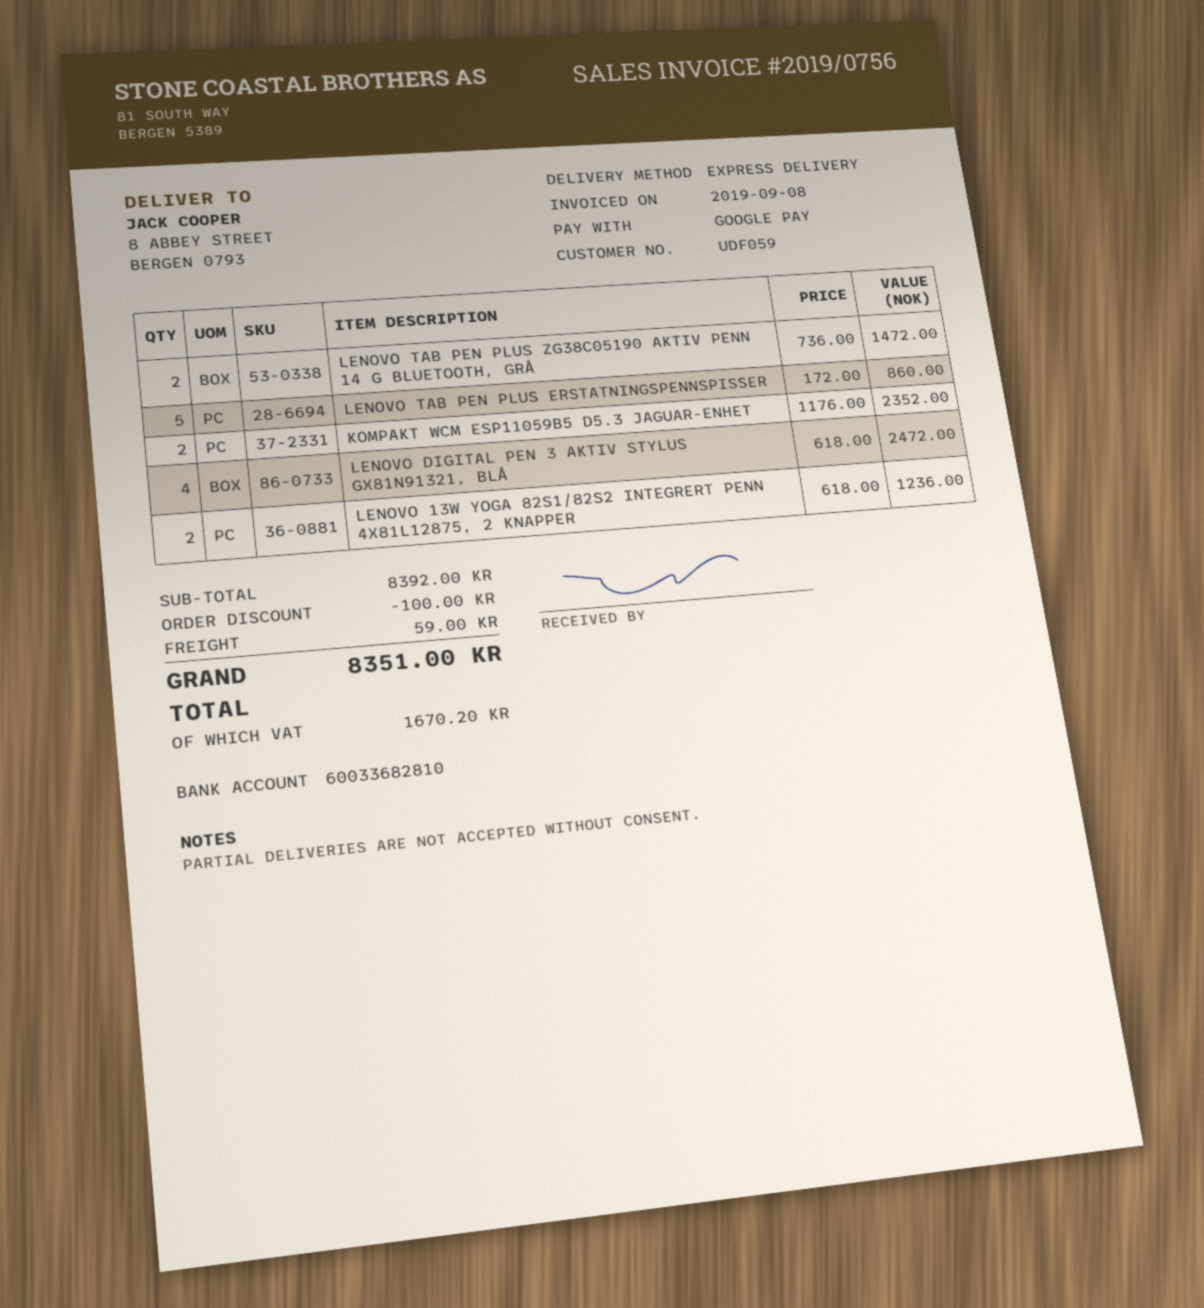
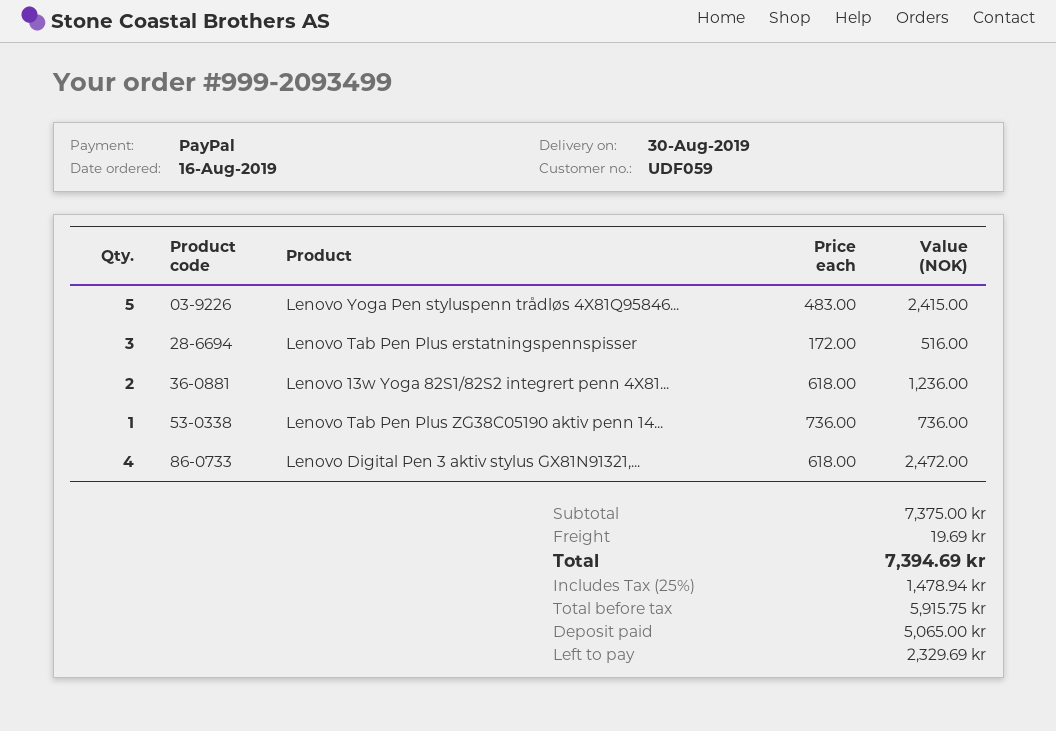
payment method: Google Pay -> PayPal
LENOVO TAB PEN PLUS ZG38C05190 AKTIV PENN 14 G BLUETOOTH, GRÅ: 2 x 736.00 = 1472.00 -> 1 x 736.00 = 736.00
LENOVO TAB PEN PLUS ERSTATNINGSPENNSPISSER: 5 x 172.00 = 860.00 -> 3 x 172.00 = 516.00
KOMPAKT WCM ESP11059B5 D5.3 JAGUAR-ENHET: 2 x 1176.00 = 2352.00 -> none
Lenovo Yoga Pen styluspenn trådløs 4X81Q95846...: none -> 5 x 483.00 = 2415.00
subtotal: 8392.00 -> 7375.00
discount: 100.00 -> none
shipping: 59.00 -> 19.69
tax: 1670.20 -> 1478.94
total: 8351.00 -> 7394.69

